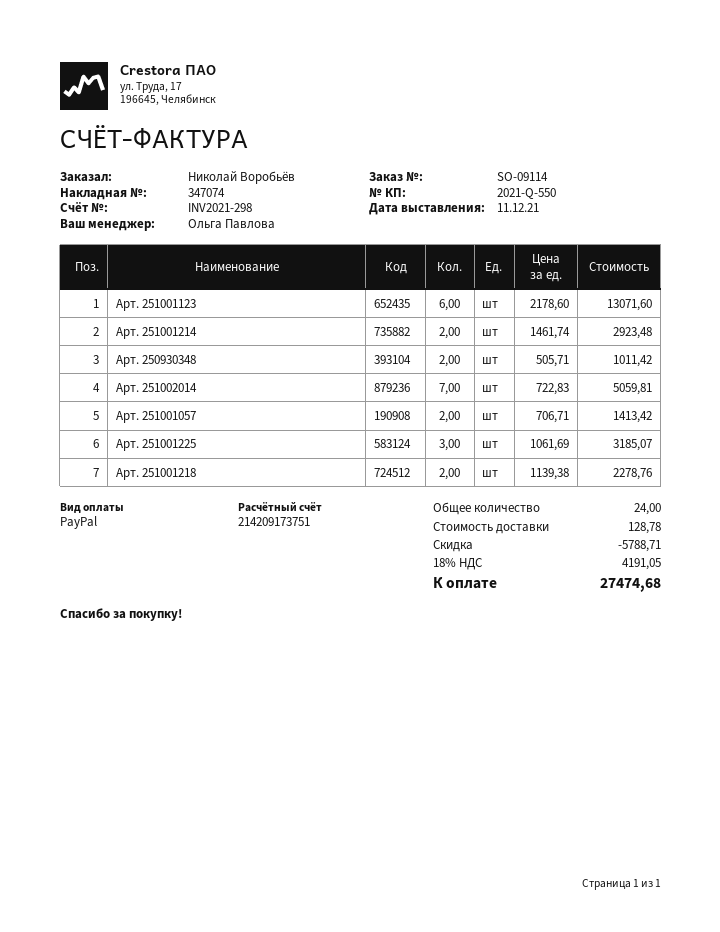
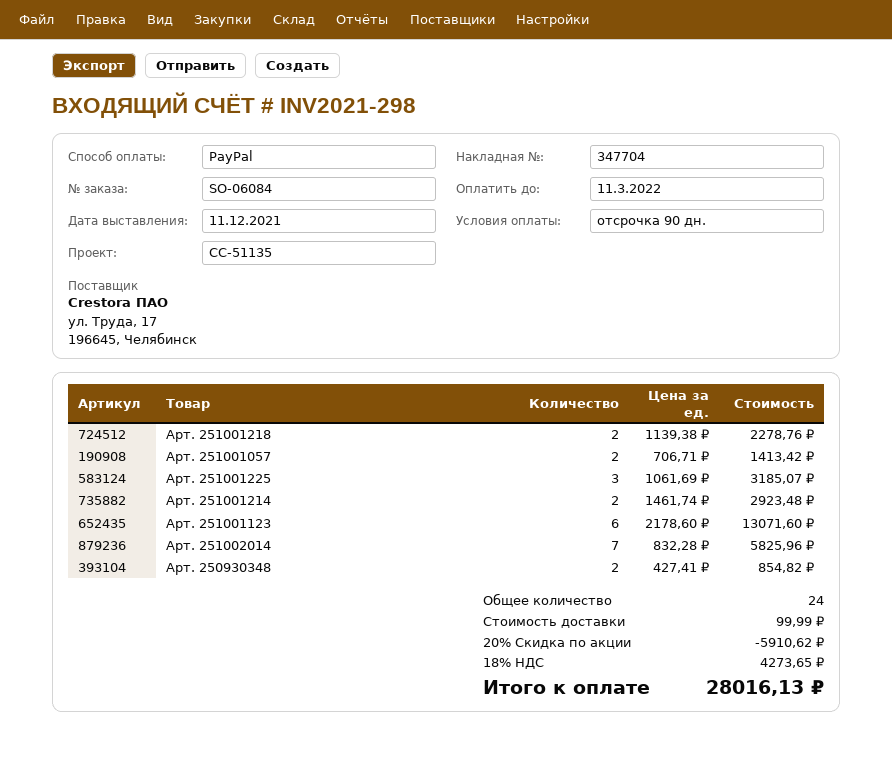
order number: SO-09114 -> SO-06084
delivery note number: 347074 -> 347704
Арт. 250930348: 2 x 505.71 = 1011.42 -> 2 x 427.41 = 854.82
Арт. 251002014: 7 x 722.83 = 5059.81 -> 7 x 832.28 = 5825.96
discount: 5788.71 -> 5910.62
shipping: 128.78 -> 99.99
tax: 18% = 4191.05 -> 18% = 4273.65
total: 27474.68 -> 28016.13

